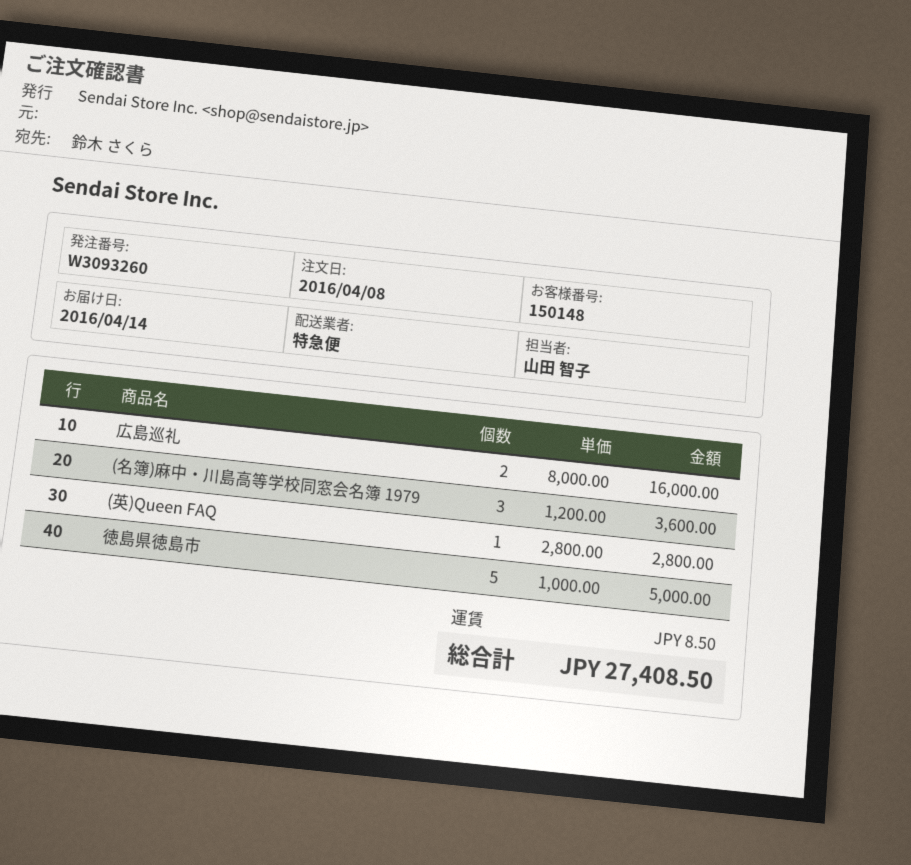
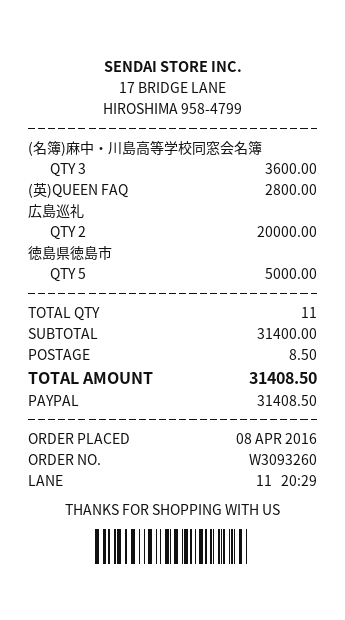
広島巡礼: 2 for 16000.00 -> 2 for 20000.00
total: 27408.50 -> 31408.50

